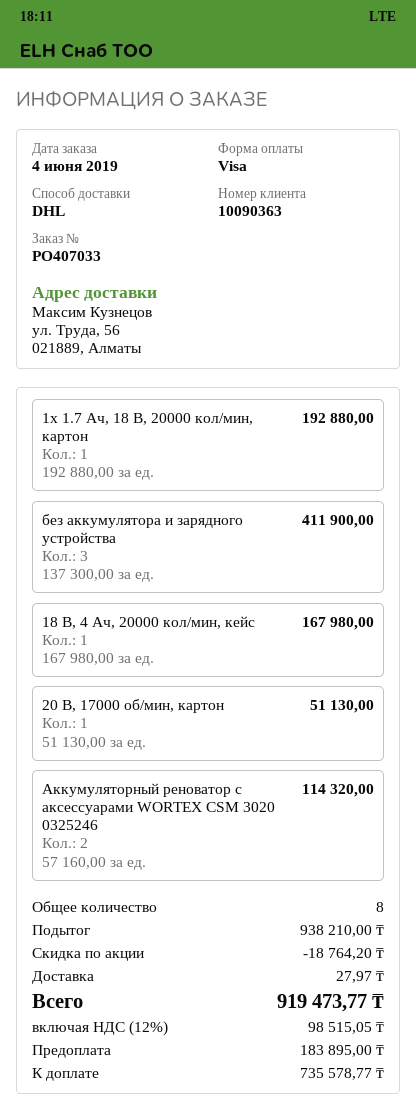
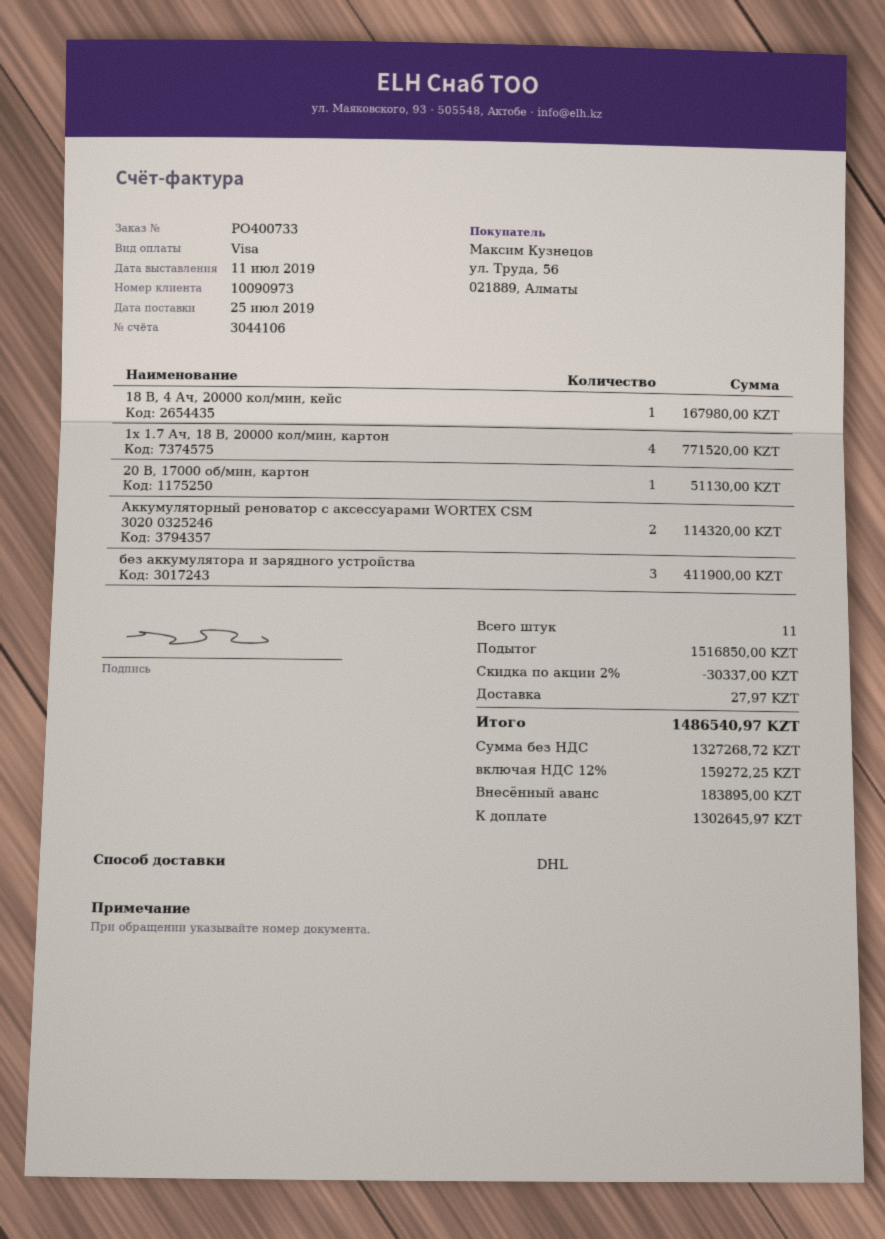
order number: PO407033 -> PO400733
customer number: 10090363 -> 10090973
1x 1.7 Ач, 18 В, 20000 кол/мин, картон: 1 for 192880.00 -> 4 for 771520.00
total quantity: 8 -> 11
subtotal: 938210.00 -> 1516850.00
discount: 18764.20 -> 30337.00
tax: 12% = 98515.05 -> 12% = 159272.25
total: 919473.77 -> 1486540.97
balance: 735578.77 -> 1302645.97

